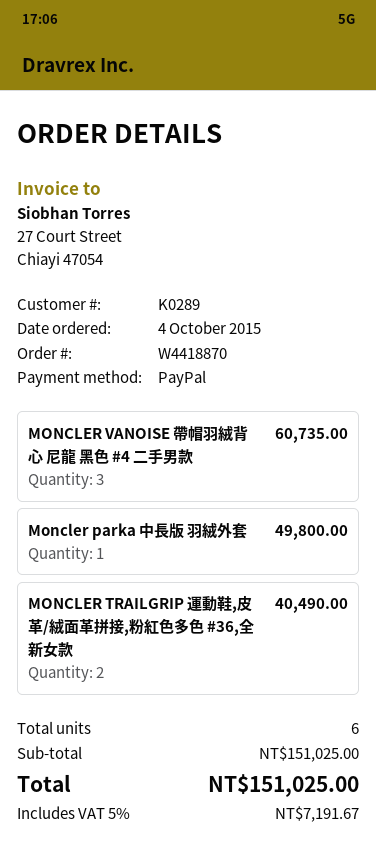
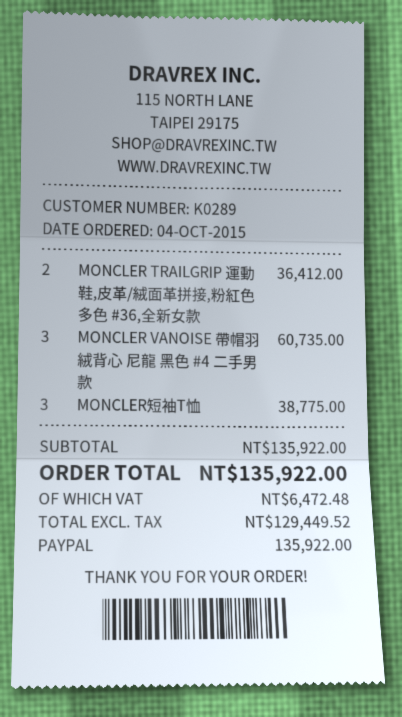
Moncler parka 中長版 羽絨外套: 1 for 49800.00 -> none
MONCLER TRAILGRIP 運動鞋,皮革/絨面革拼接,粉紅色多色 #36,全新女款: 2 for 40490.00 -> 2 for 36412.00
MONCLER短袖T恤: none -> 3 for 38775.00
subtotal: 151025.00 -> 135922.00
tax: 7191.67 -> 6472.48
total: 151025.00 -> 135922.00

